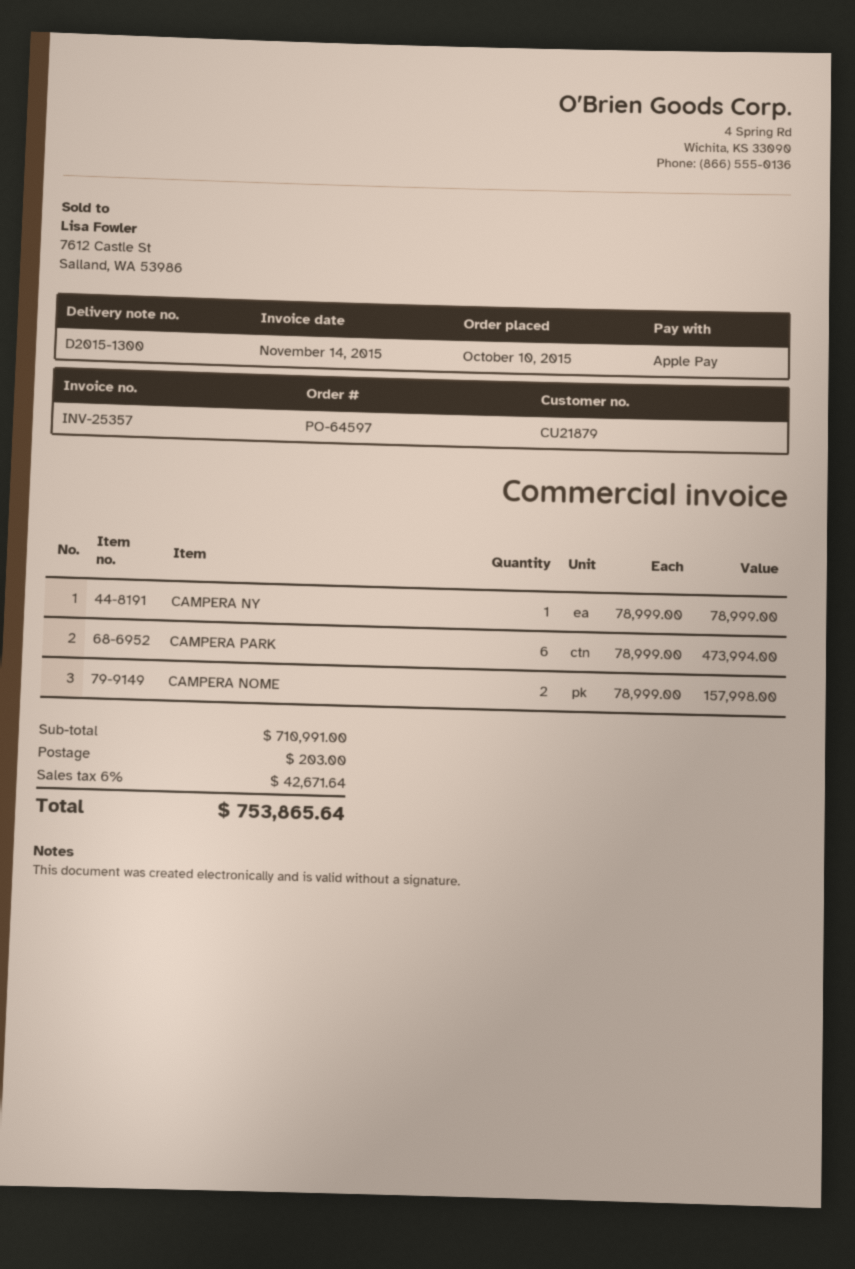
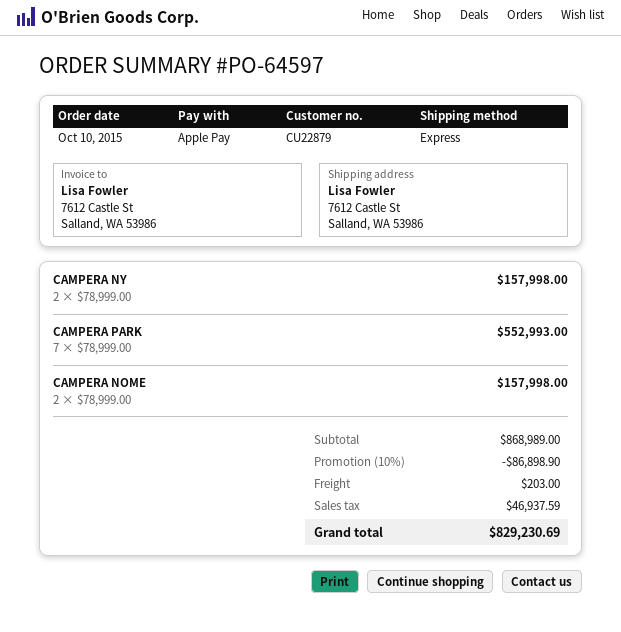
customer number: CU21879 -> CU22879
CAMPERA NY: 1 x 78999.00 = 78999.00 -> 2 x 78999.00 = 157998.00
CAMPERA PARK: 6 x 78999.00 = 473994.00 -> 7 x 78999.00 = 552993.00
subtotal: 710991.00 -> 868989.00
discount: none -> 10% = 86898.90
tax: 42671.64 -> 46937.59
total: 753865.64 -> 829230.69

